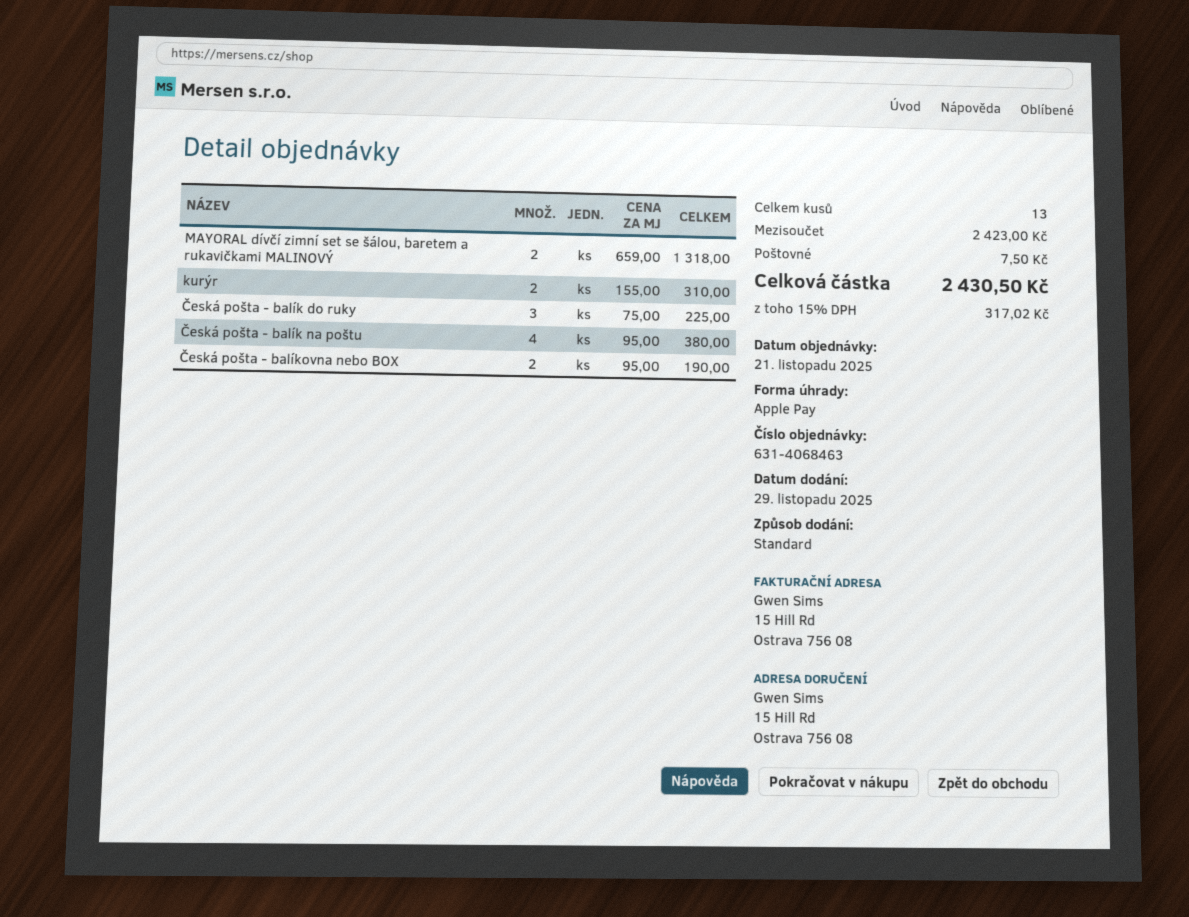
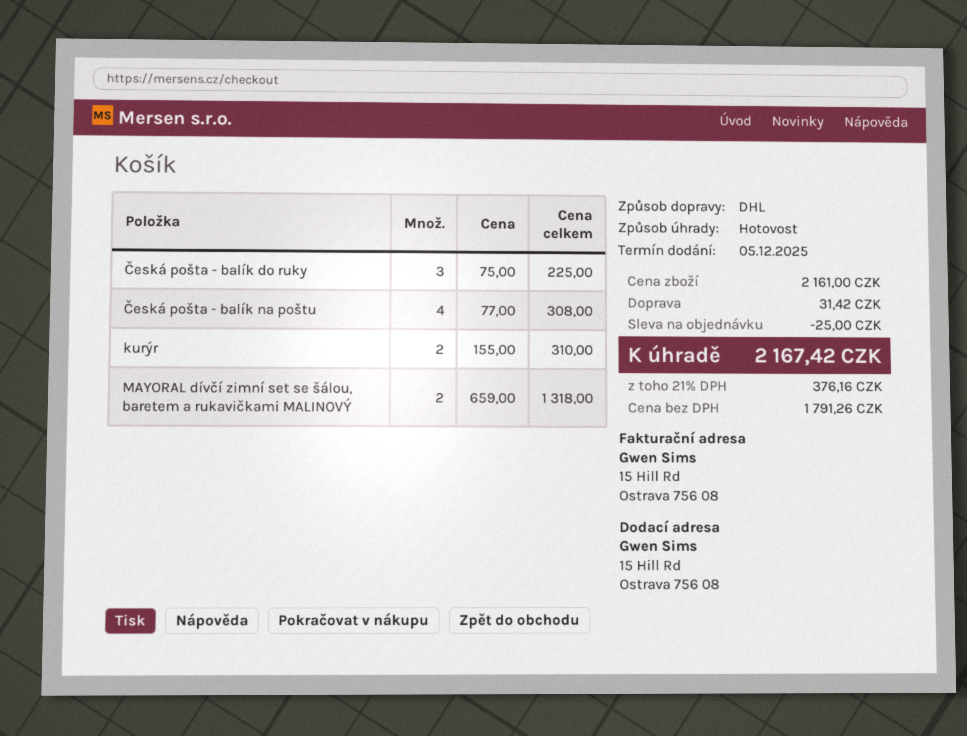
delivery date: 2025-11-29 -> 2025-12-05
payment method: Apple Pay -> cash
shipping method: standard -> DHL
Česká pošta - balík na poštu: 4 x 95.00 = 380.00 -> 4 x 77.00 = 308.00
Česká pošta - balíkovna nebo BOX: 2 x 95.00 = 190.00 -> none
subtotal: 2423.00 -> 2161.00
discount: none -> 25.00
shipping: 7.50 -> 31.42
tax: 15% = 317.02 -> 21% = 376.16
total: 2430.50 -> 2167.42

